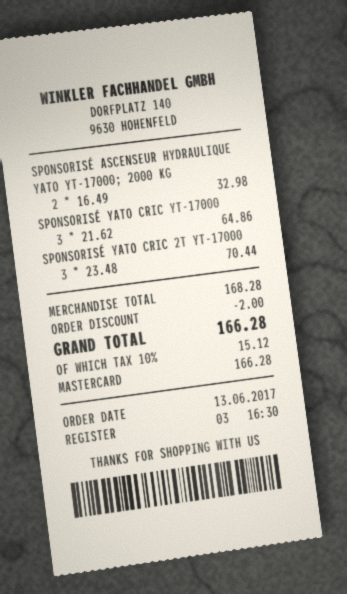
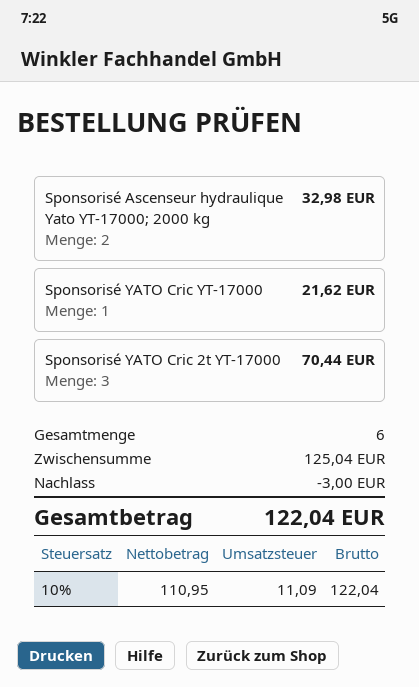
SPONSORISÉ YATO CRIC YT-17000: 3 for 64.86 -> 1 for 21.62
subtotal: 168.28 -> 125.04
discount: 2.00 -> 3.00
tax: 10% = 15.12 -> 10% = 11.09
total: 166.28 -> 122.04

